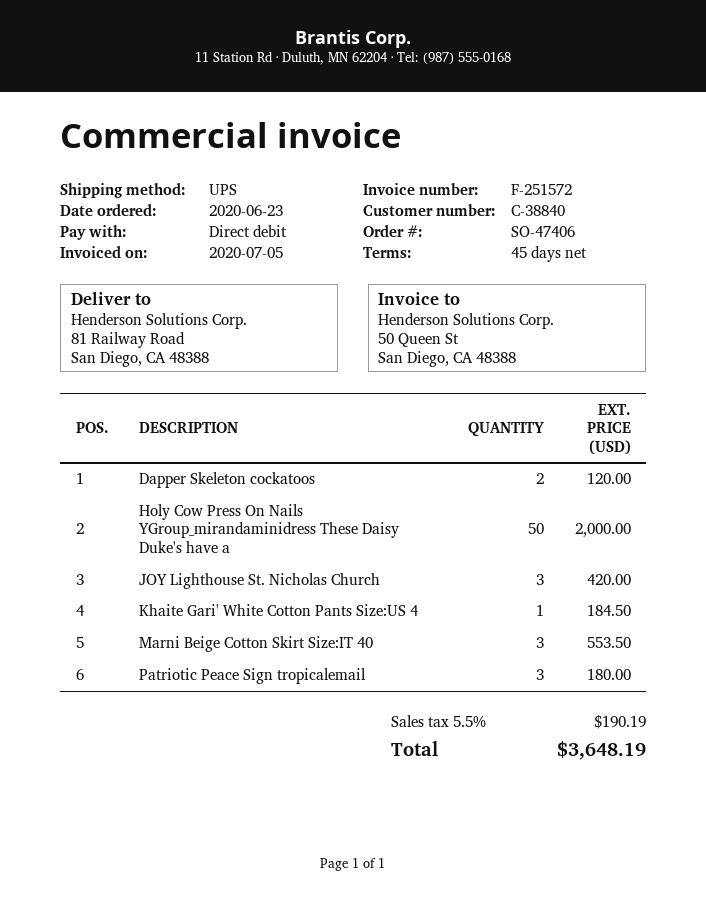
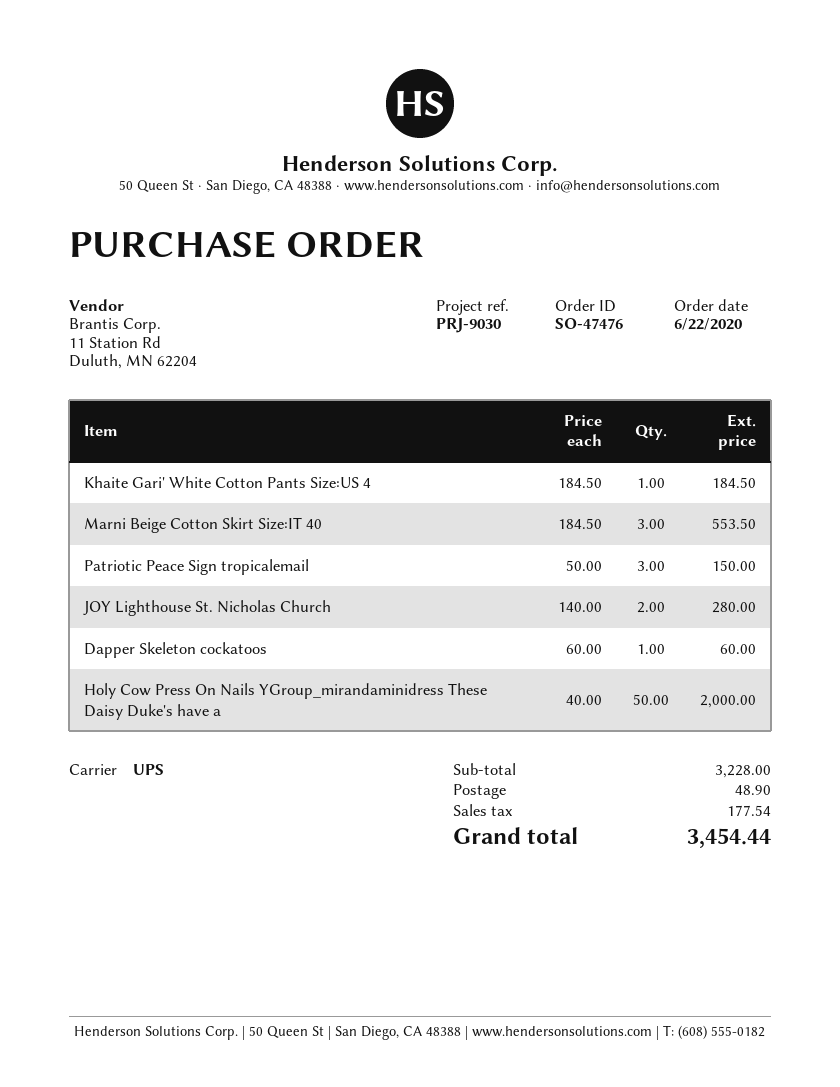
order number: SO-47406 -> SO-47476
order date: 2020-06-23 -> 2020-06-22
Dapper Skeleton cockatoos: 2 for 120.00 -> 1 for 60.00
JOY Lighthouse St. Nicholas Church: 3 for 420.00 -> 2 for 280.00
Patriotic Peace Sign tropicalemail: 3 for 180.00 -> 3 for 150.00
shipping: none -> 48.90
tax: 190.19 -> 177.54
total: 3648.19 -> 3454.44

